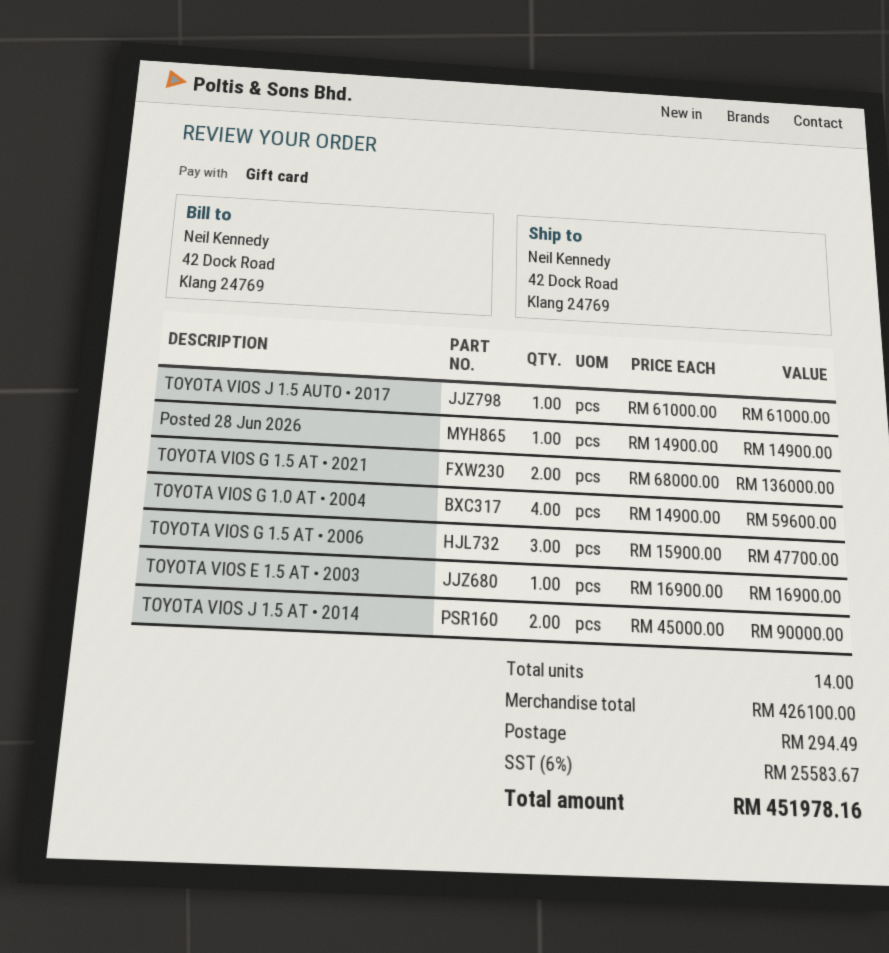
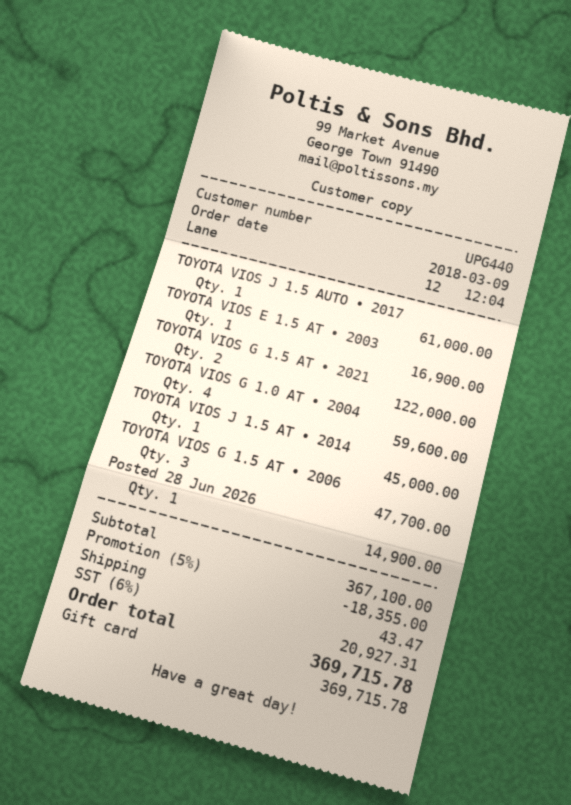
TOYOTA VIOS G 1.5 AT • 2021: 2 for 136000.00 -> 2 for 122000.00
TOYOTA VIOS J 1.5 AT • 2014: 2 for 90000.00 -> 1 for 45000.00
subtotal: 426100.00 -> 367100.00
discount: none -> 5% = 18355.00
shipping: 294.49 -> 43.47
tax: 6% = 25583.67 -> 6% = 20927.31
total: 451978.16 -> 369715.78

